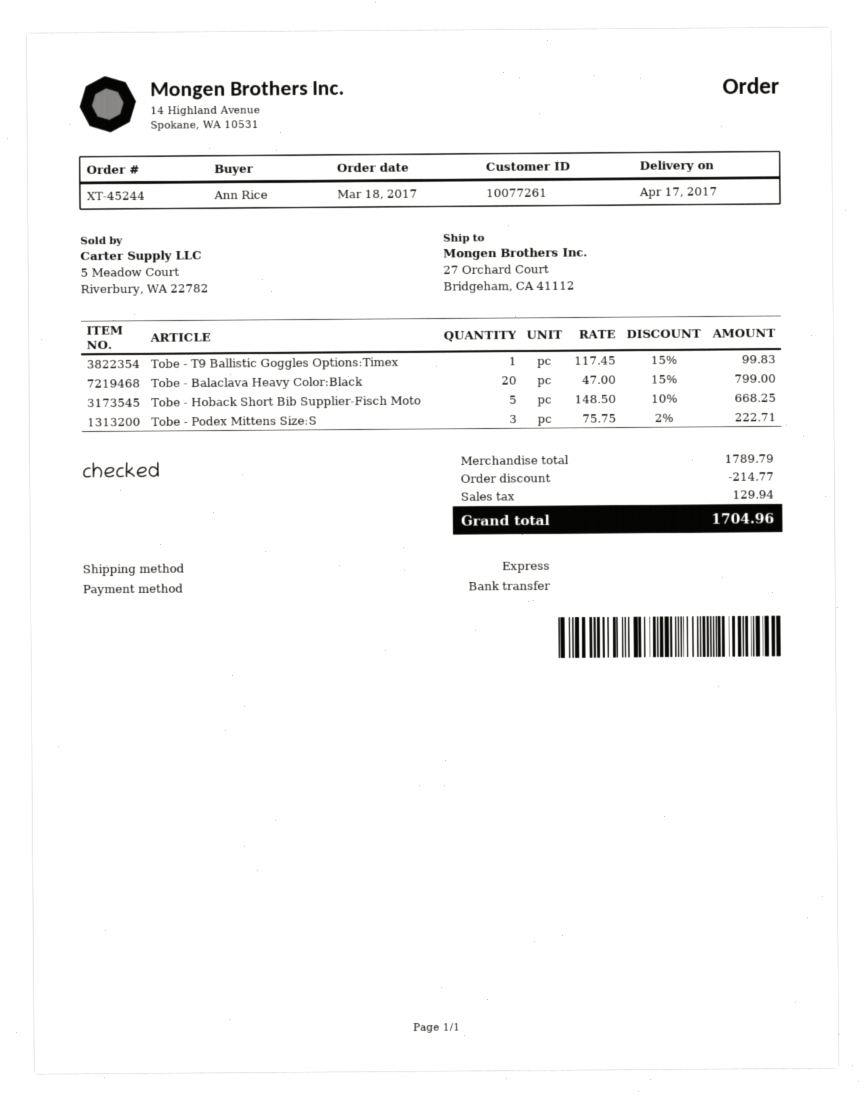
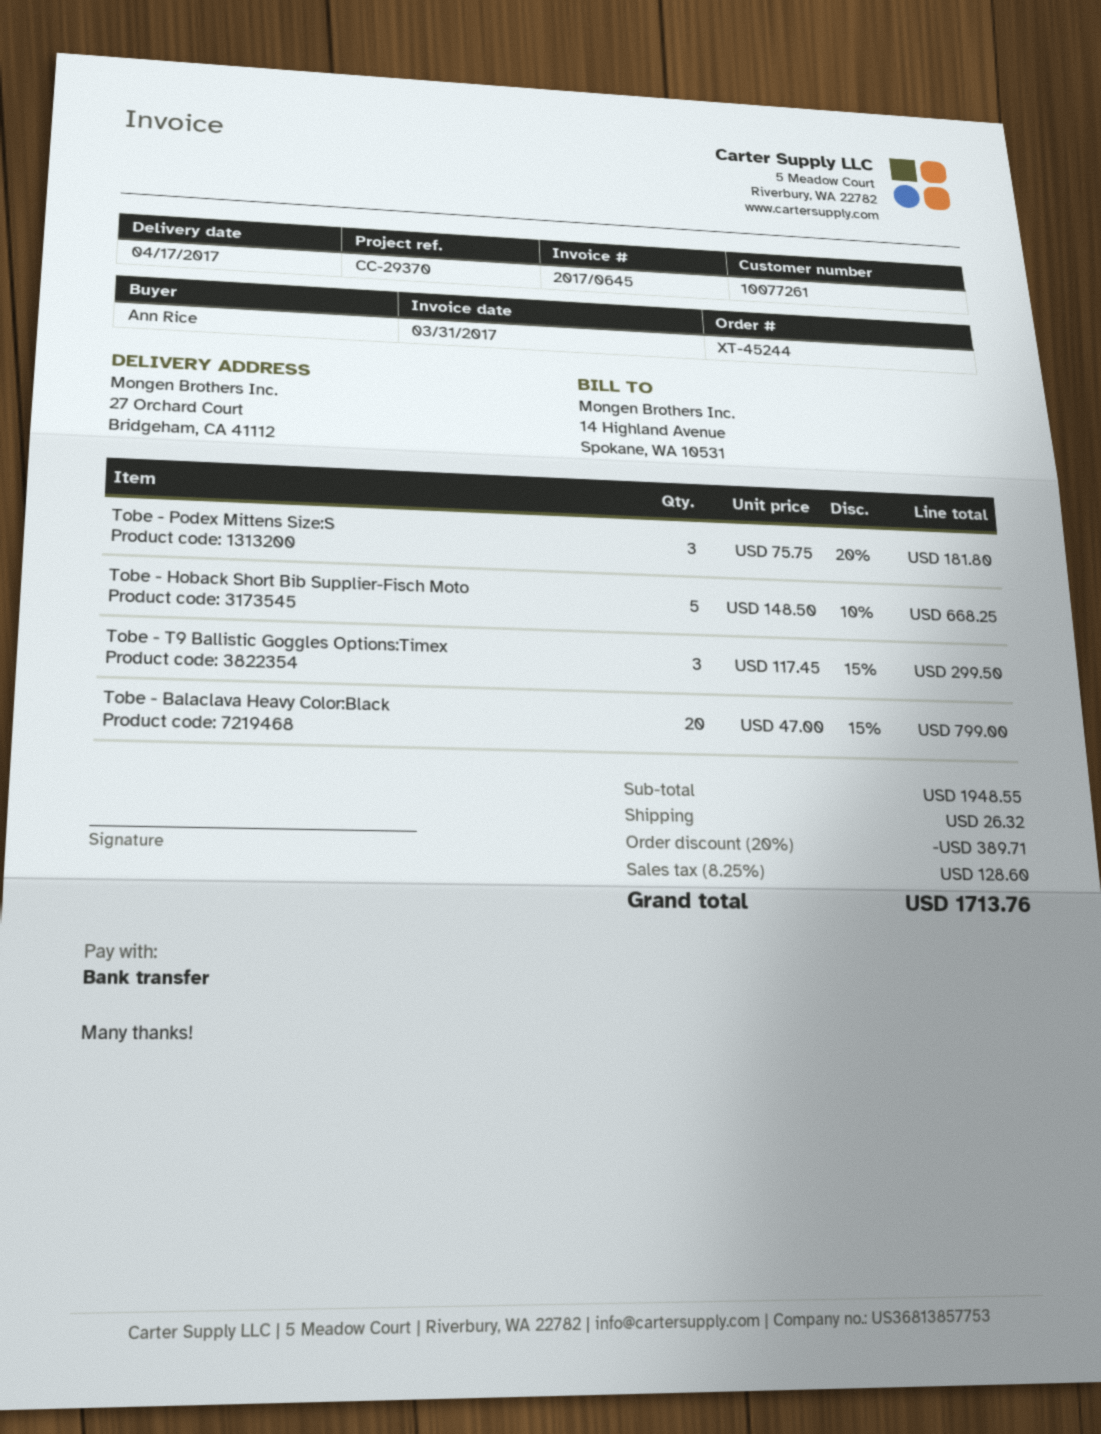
Tobe - T9 Ballistic Goggles Options:Timex: 1 x 117.45 - 15% = 99.83 -> 3 x 117.45 - 15% = 299.50
Tobe - Podex Mittens Size:S: 3 x 75.75 - 2% = 222.71 -> 3 x 75.75 - 20% = 181.80
subtotal: 1789.79 -> 1948.55
discount: 214.77 -> 389.71
shipping: none -> 26.32
tax: 129.94 -> 128.60
total: 1704.96 -> 1713.76

